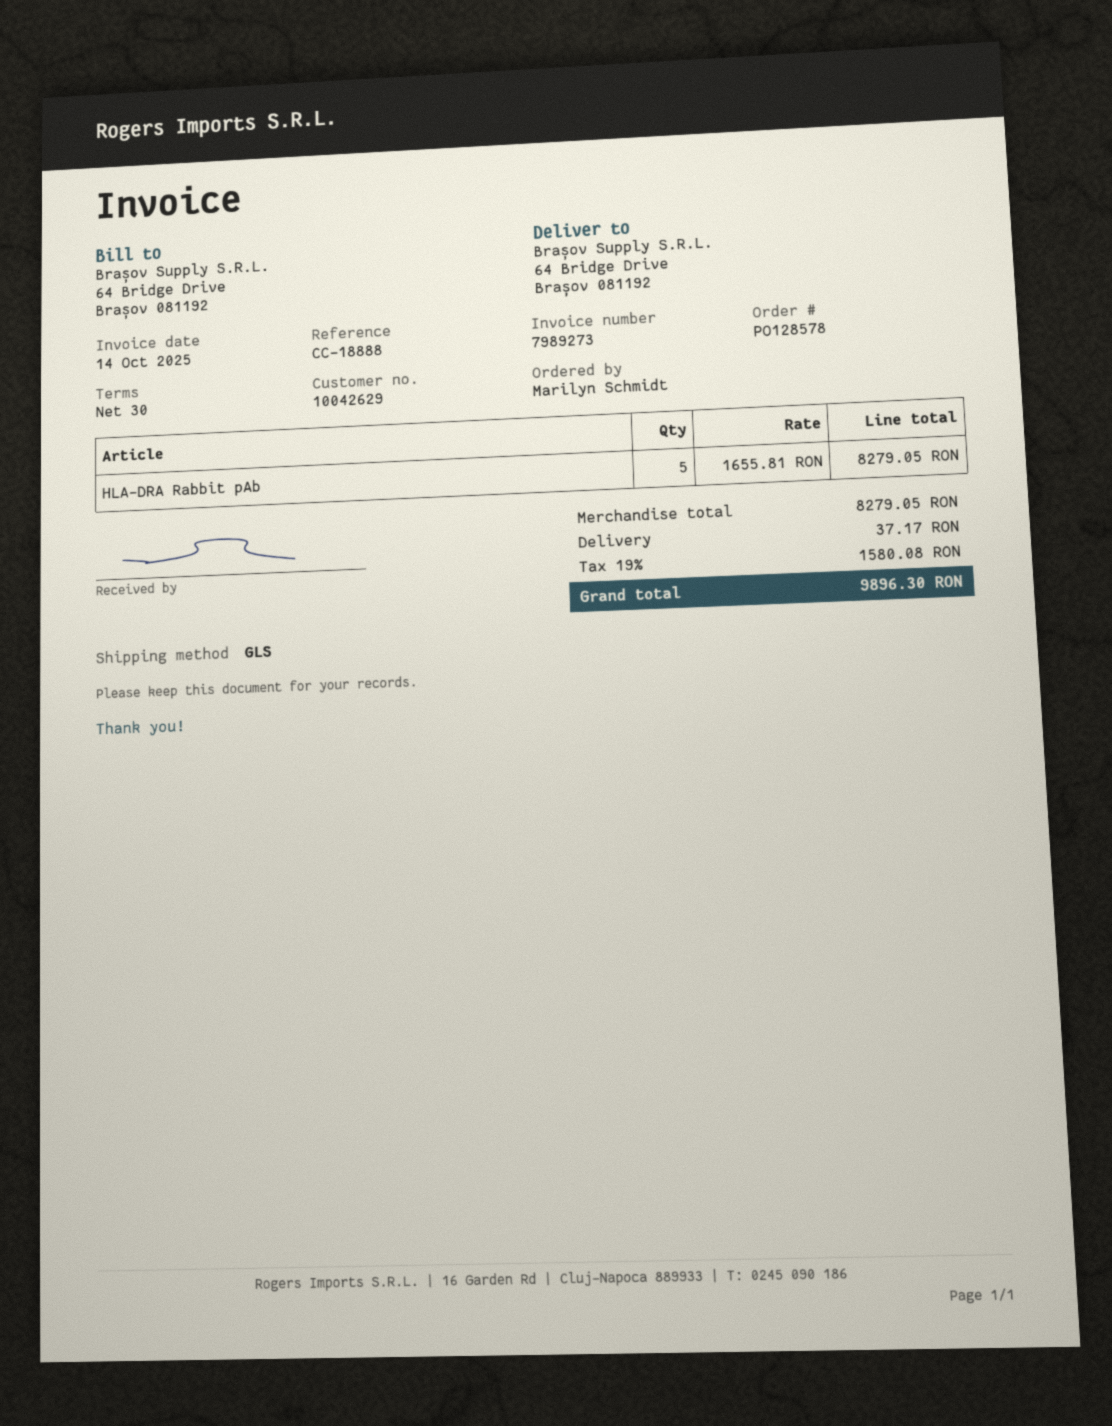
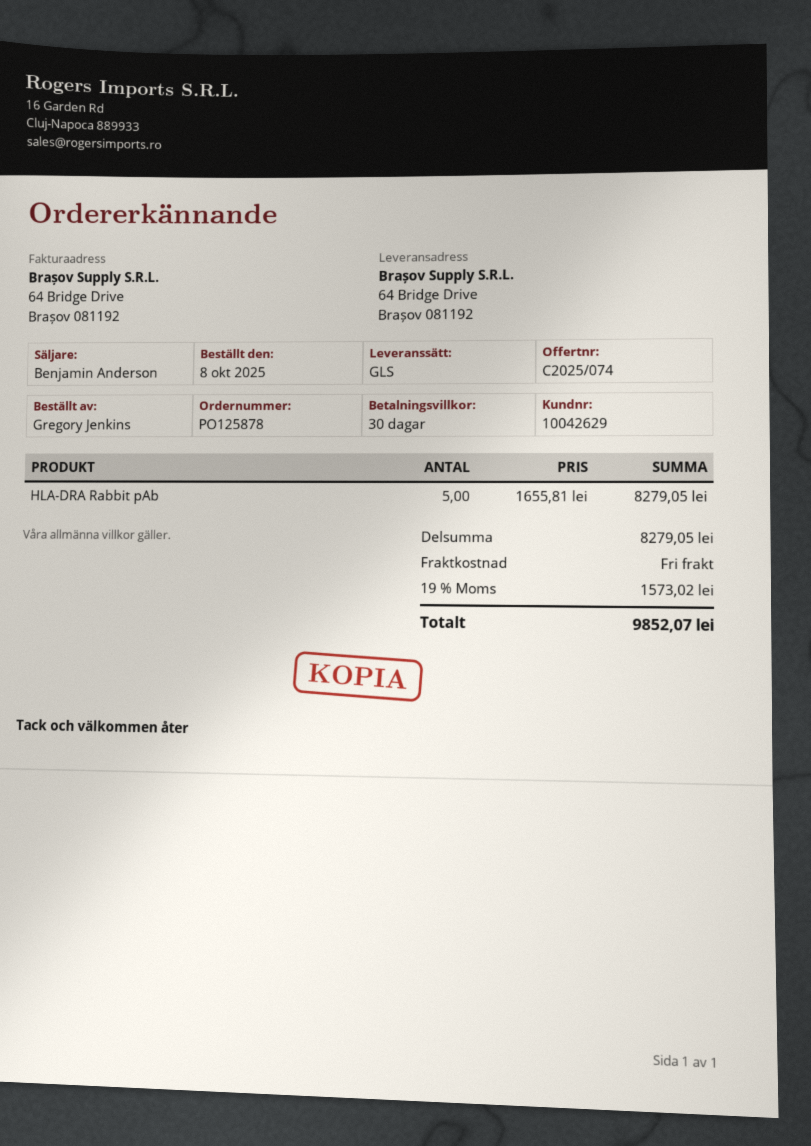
order number: PO128578 -> PO125878
ordered by: Marilyn Schmidt -> Gregory Jenkins
shipping: 37.17 -> 0.00
tax: 19% = 1580.08 -> 19% = 1573.02
total: 9896.30 -> 9852.07

